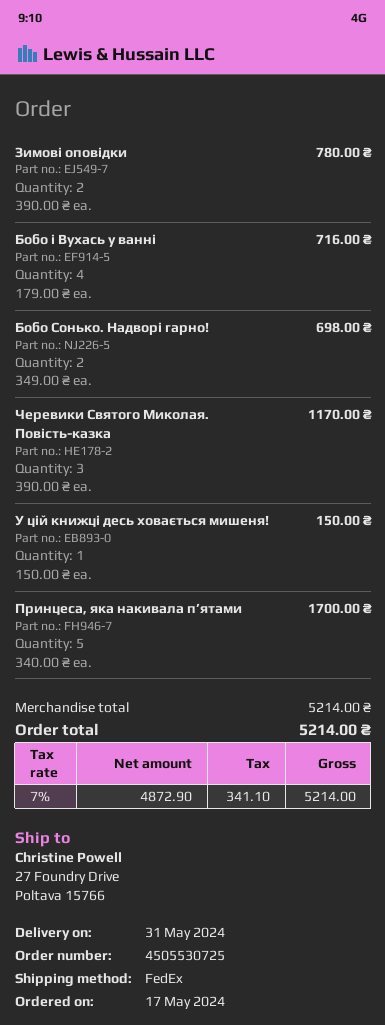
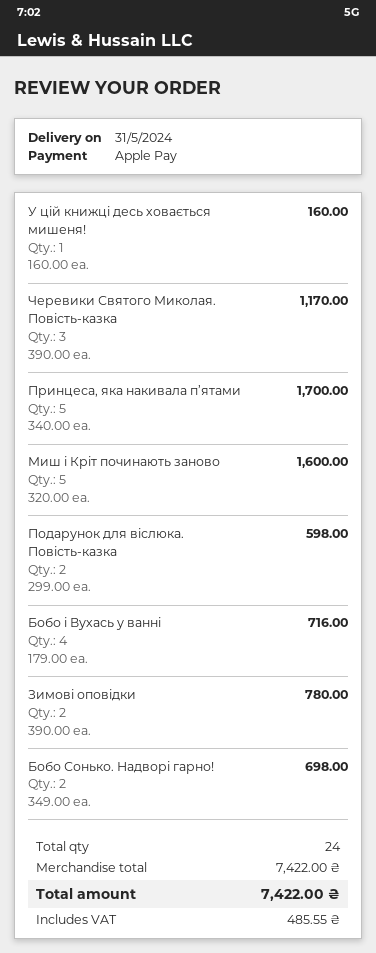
У цій книжці десь ховається мишеня!: 1 x 150.00 = 150.00 -> 1 x 160.00 = 160.00
Миш і Кріт починають заново: none -> 5 x 320.00 = 1600.00
Подарунок для віслюка. Повість-казка: none -> 2 x 299.00 = 598.00
subtotal: 5214.00 -> 7422.00
tax: 341.10 -> 485.55
total: 5214.00 -> 7422.00

